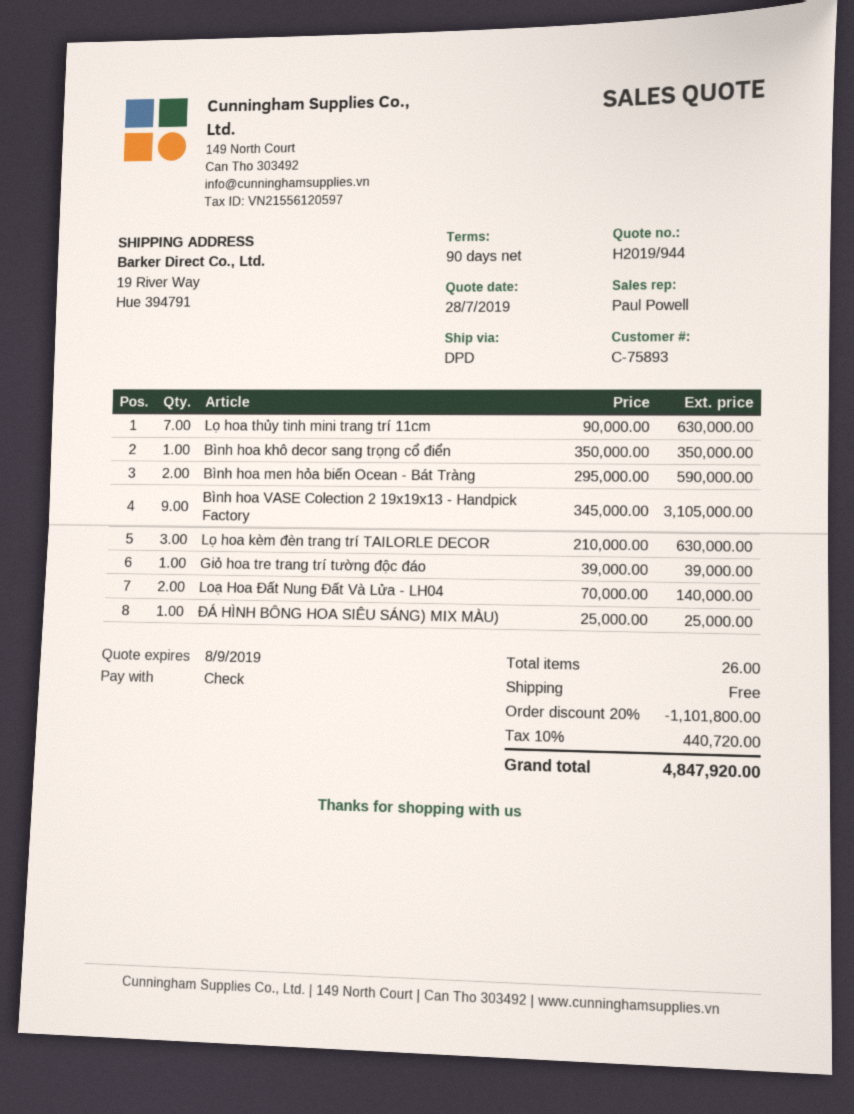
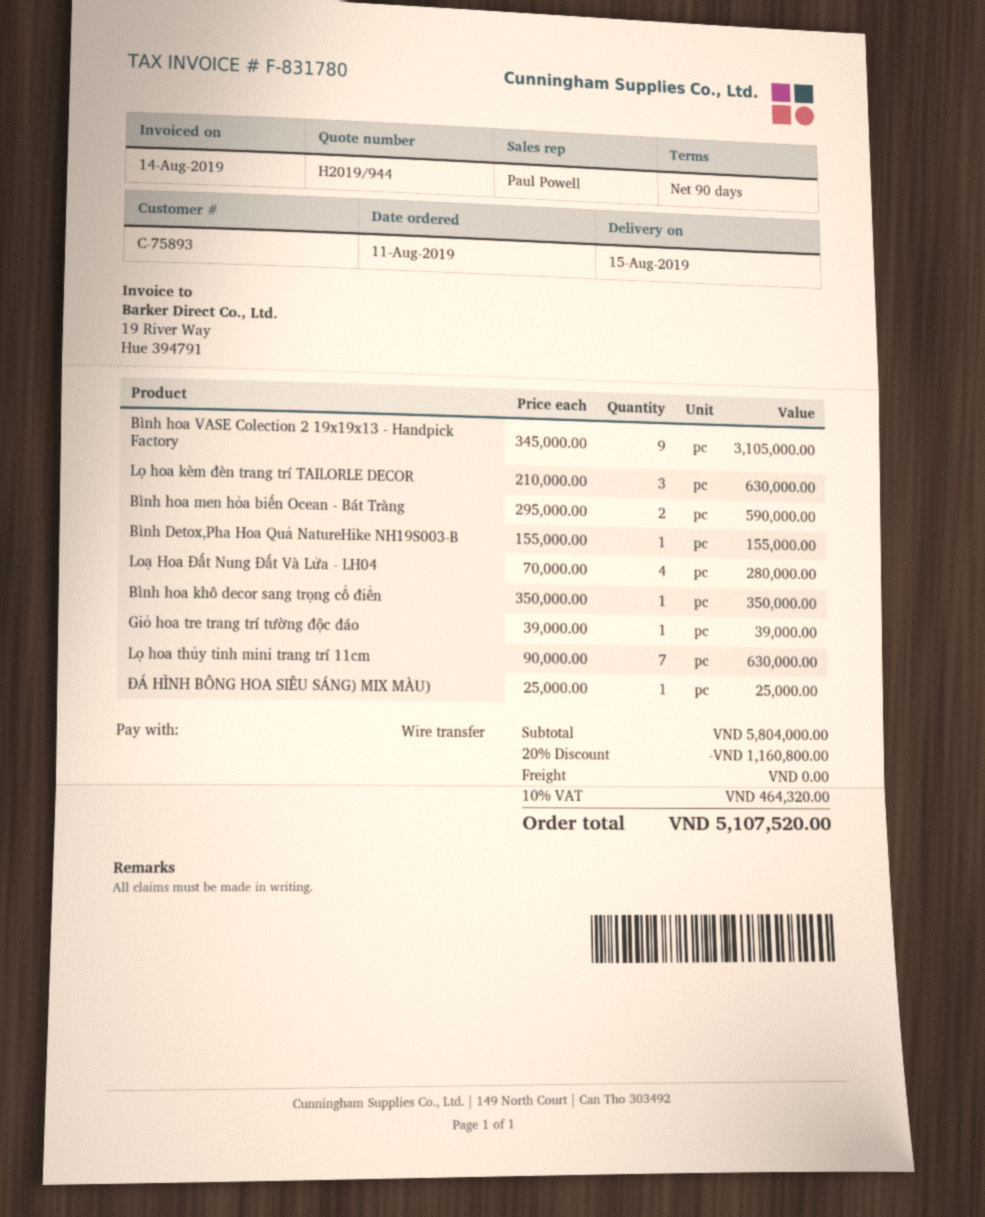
payment method: cheque -> bank transfer
Loạ Hoa Đất Nung Đất Và Lửa - LH04: 2 x 70000.00 = 140000.00 -> 4 x 70000.00 = 280000.00
Bình Detox,Pha Hoa Quả NatureHike NH19S003-B: none -> 1 x 155000.00 = 155000.00
discount: 20% = 1101800.00 -> 20% = 1160800.00
tax: 10% = 440720.00 -> 10% = 464320.00
total: 4847920.00 -> 5107520.00

